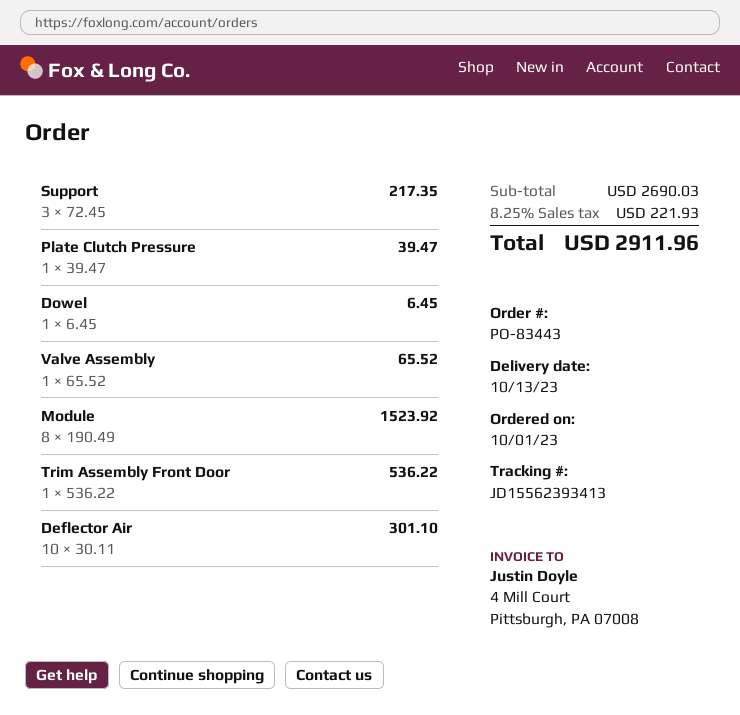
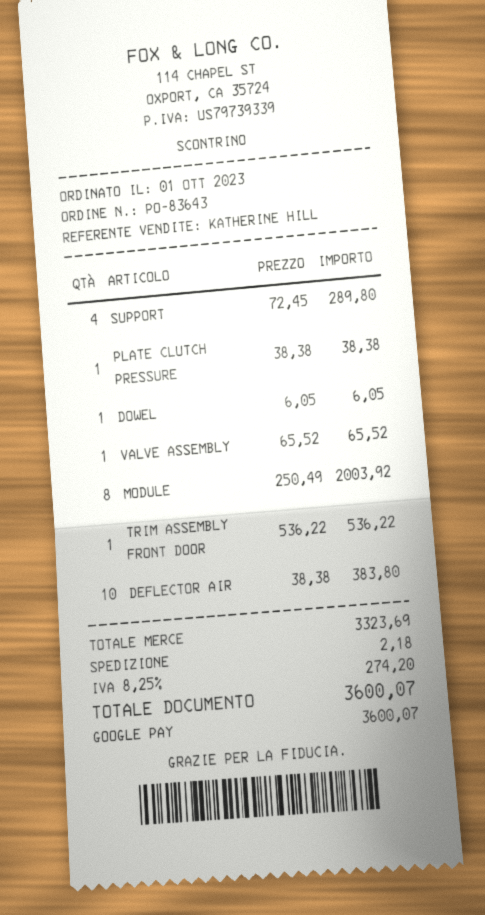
order number: PO-83443 -> PO-83643
Support: 3 x 72.45 = 217.35 -> 4 x 72.45 = 289.80
Plate Clutch Pressure: 1 x 39.47 = 39.47 -> 1 x 38.38 = 38.38
Dowel: 1 x 6.45 = 6.45 -> 1 x 6.05 = 6.05
Module: 8 x 190.49 = 1523.92 -> 8 x 250.49 = 2003.92
Deflector Air: 10 x 30.11 = 301.10 -> 10 x 38.38 = 383.80
subtotal: 2690.03 -> 3323.69
shipping: none -> 2.18
tax: 8.25% = 221.93 -> 8.25% = 274.20
total: 2911.96 -> 3600.07

